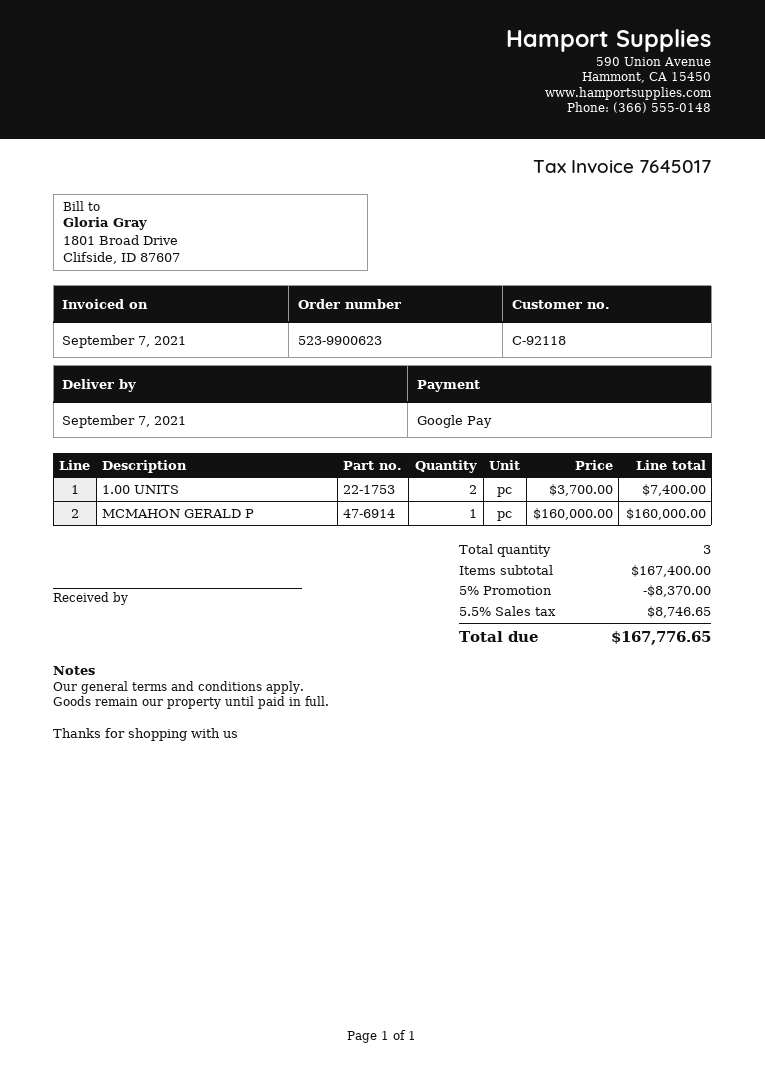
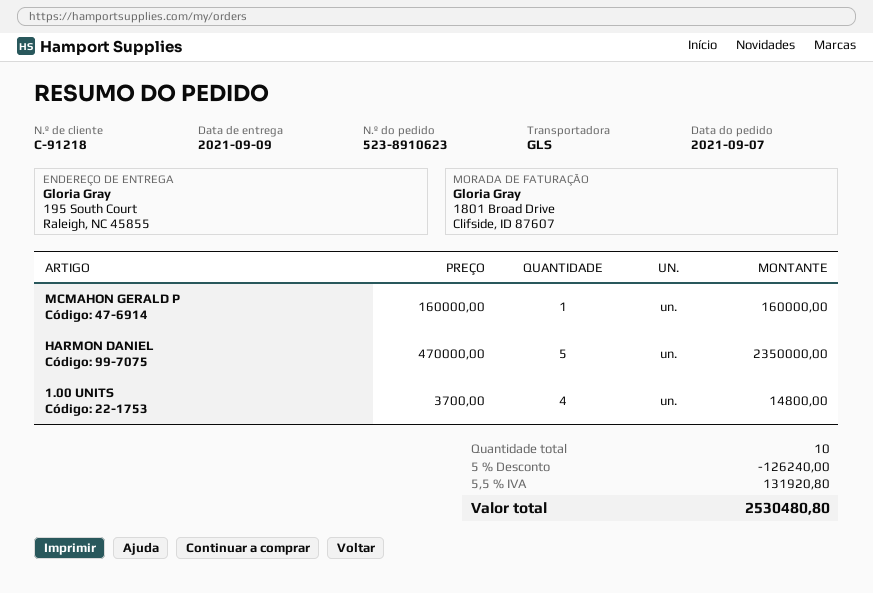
order number: 523-9900623 -> 523-8910623
delivery date: 2021-09-07 -> 2021-09-09
customer number: C-92118 -> C-91218
1.00 UNITS: 2 x 3700.00 = 7400.00 -> 4 x 3700.00 = 14800.00
HARMON DANIEL: none -> 5 x 470000.00 = 2350000.00
total quantity: 3 -> 10
discount: 5% = 8370.00 -> 5% = 126240.00
tax: 5.5% = 8746.65 -> 5.5% = 131920.80
total: 167776.65 -> 2530480.80

